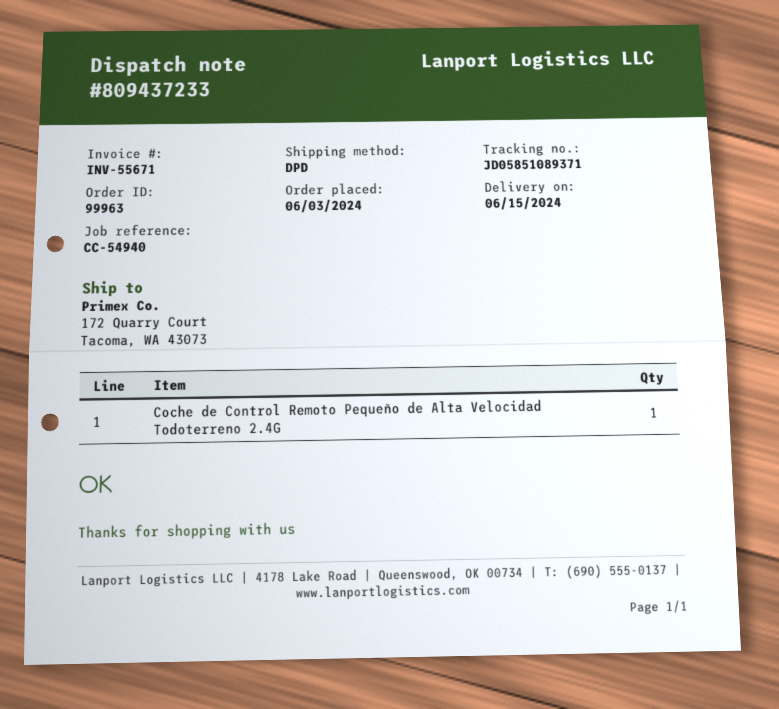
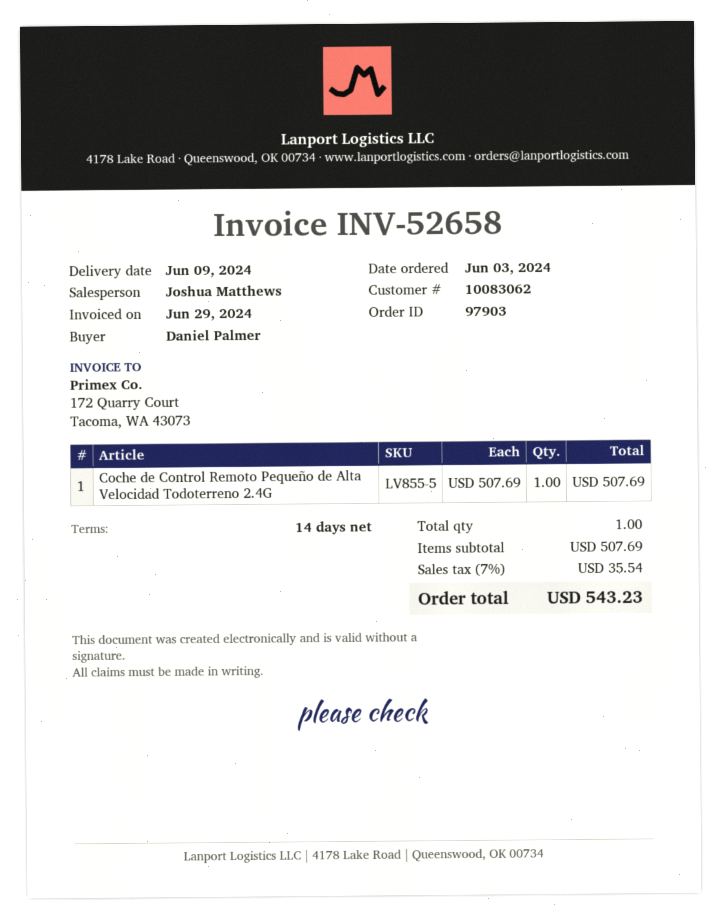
order number: 99963 -> 97903
delivery date: 2024-06-15 -> 2024-06-09
invoice number: INV-55671 -> INV-52658

